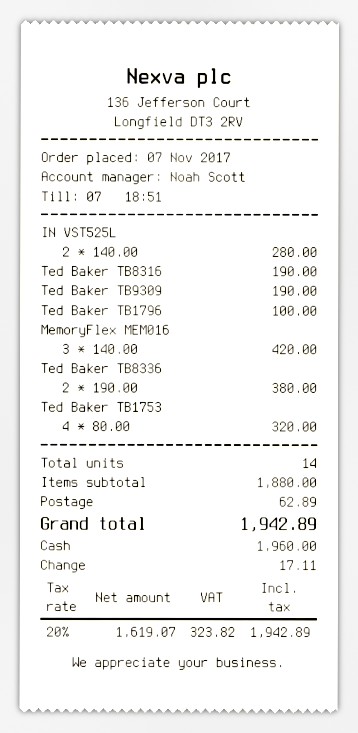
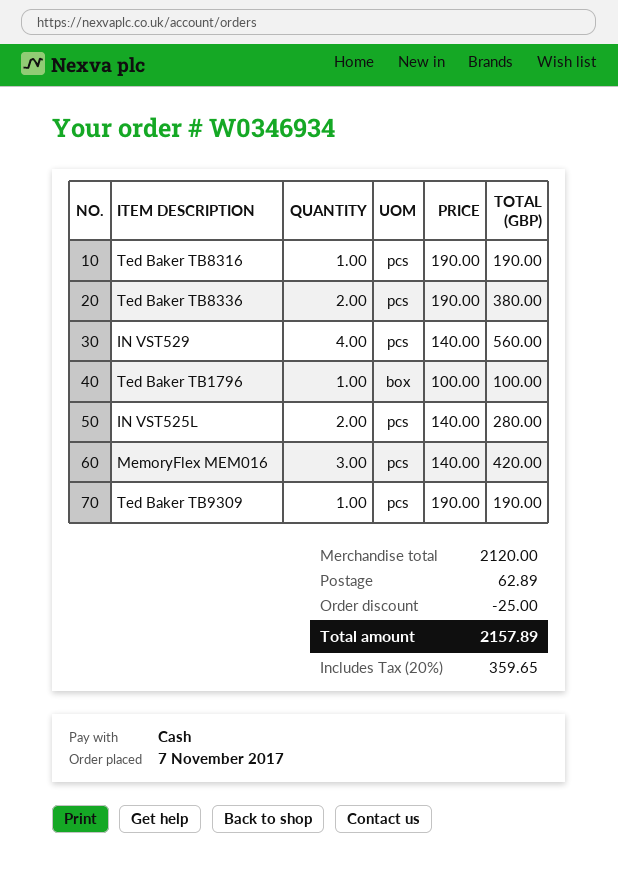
Ted Baker TB1753: 4 x 80.00 = 320.00 -> none
IN VST529: none -> 4 x 140.00 = 560.00
subtotal: 1880.00 -> 2120.00
discount: none -> 25.00
tax: 20% = 323.82 -> 20% = 359.65
total: 1942.89 -> 2157.89

